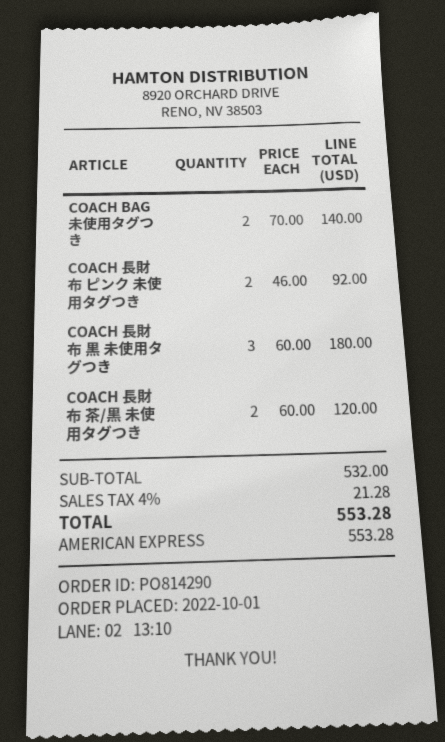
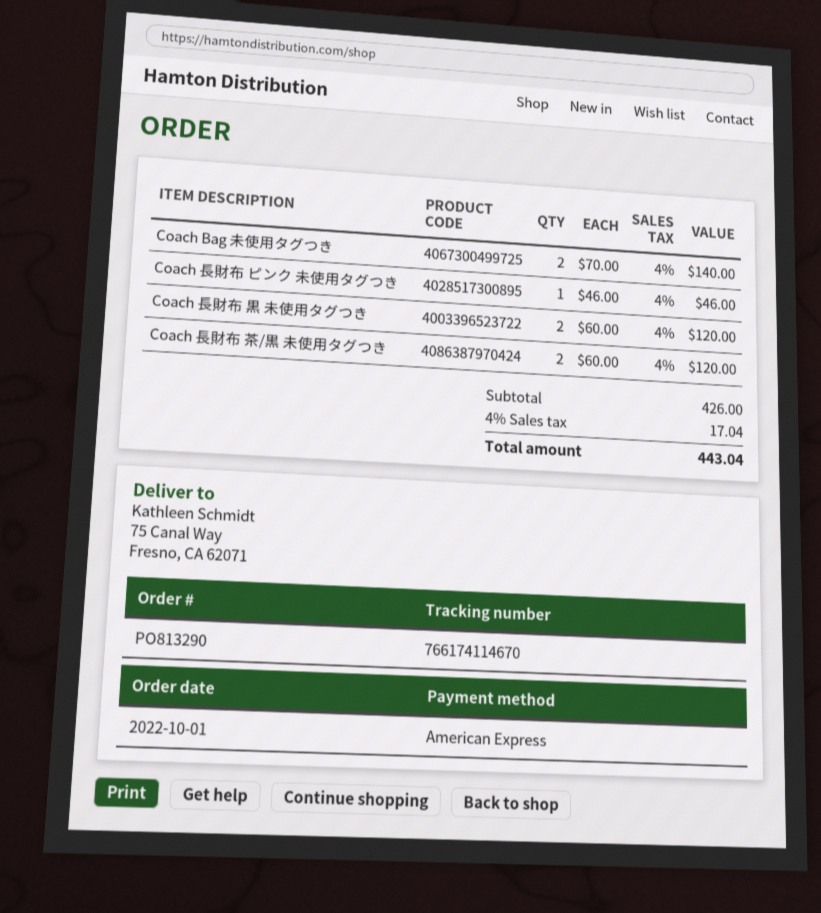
order number: PO814290 -> PO813290
COACH 長財布 ピンク 未使用タグつき: 2 x 46.00 = 92.00 -> 1 x 46.00 = 46.00
COACH 長財布 黒 未使用タグつき: 3 x 60.00 = 180.00 -> 2 x 60.00 = 120.00
subtotal: 532.00 -> 426.00
tax: 4% = 21.28 -> 4% = 17.04
total: 553.28 -> 443.04

